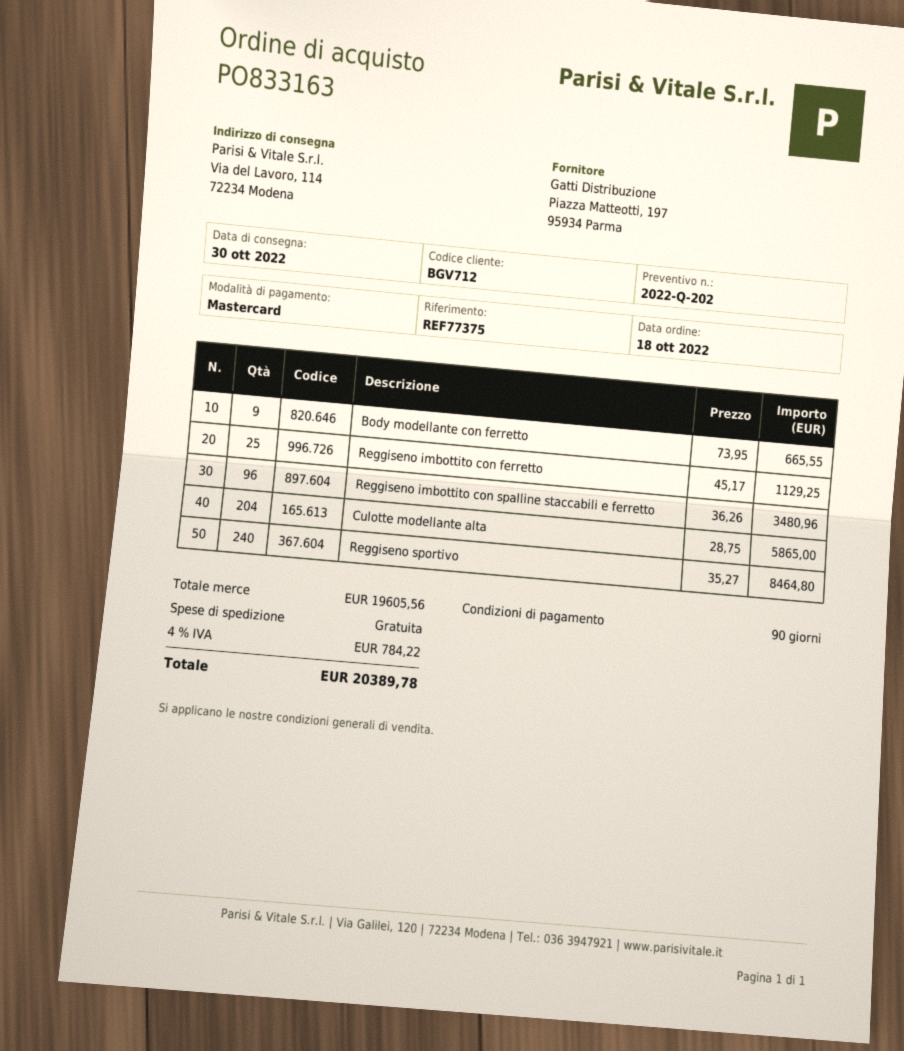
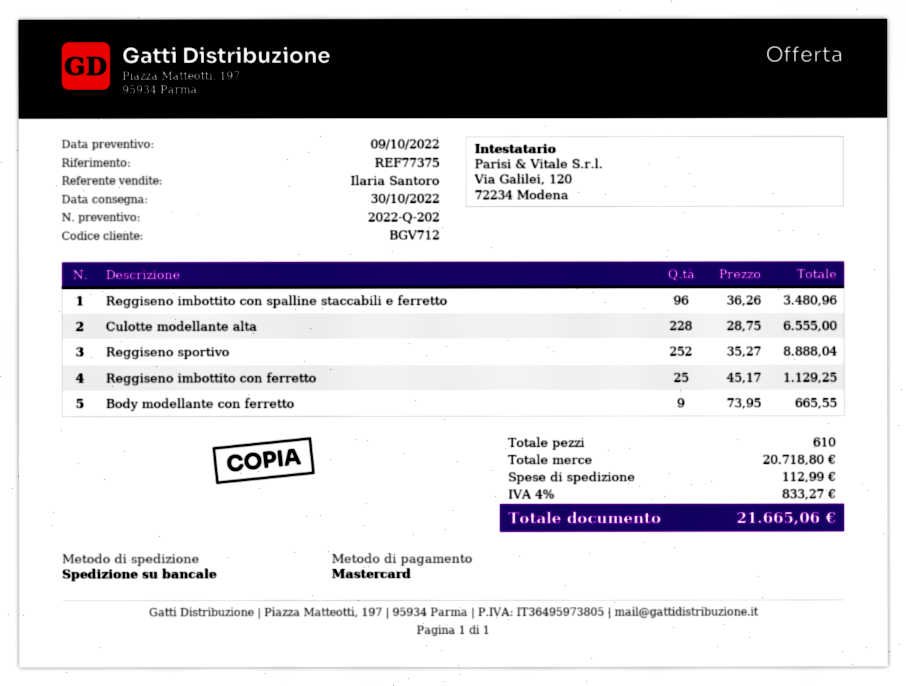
Culotte modellante alta: 204 x 28.75 = 5865.00 -> 228 x 28.75 = 6555.00
Reggiseno sportivo: 240 x 35.27 = 8464.80 -> 252 x 35.27 = 8888.04
subtotal: 19605.56 -> 20718.80
shipping: 0.00 -> 112.99
tax: 4% = 784.22 -> 4% = 833.27
total: 20389.78 -> 21665.06

